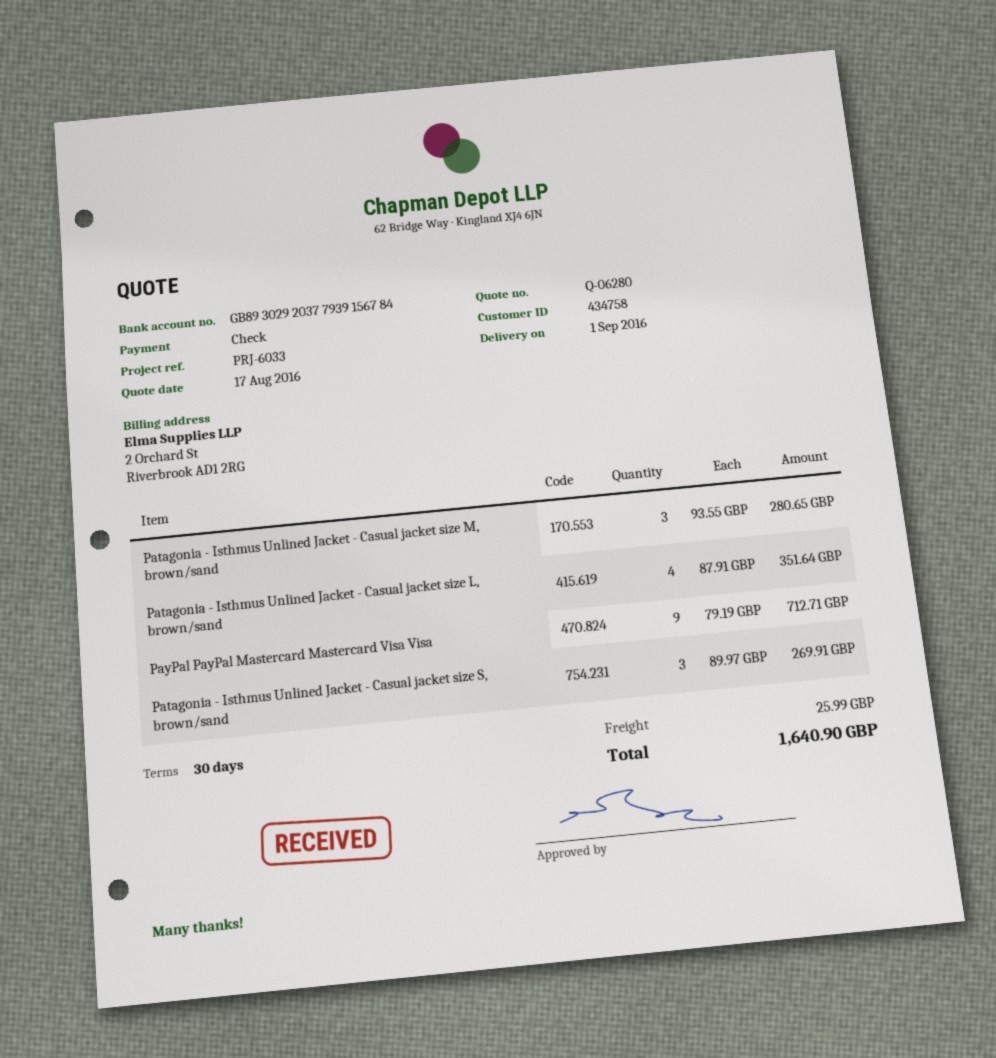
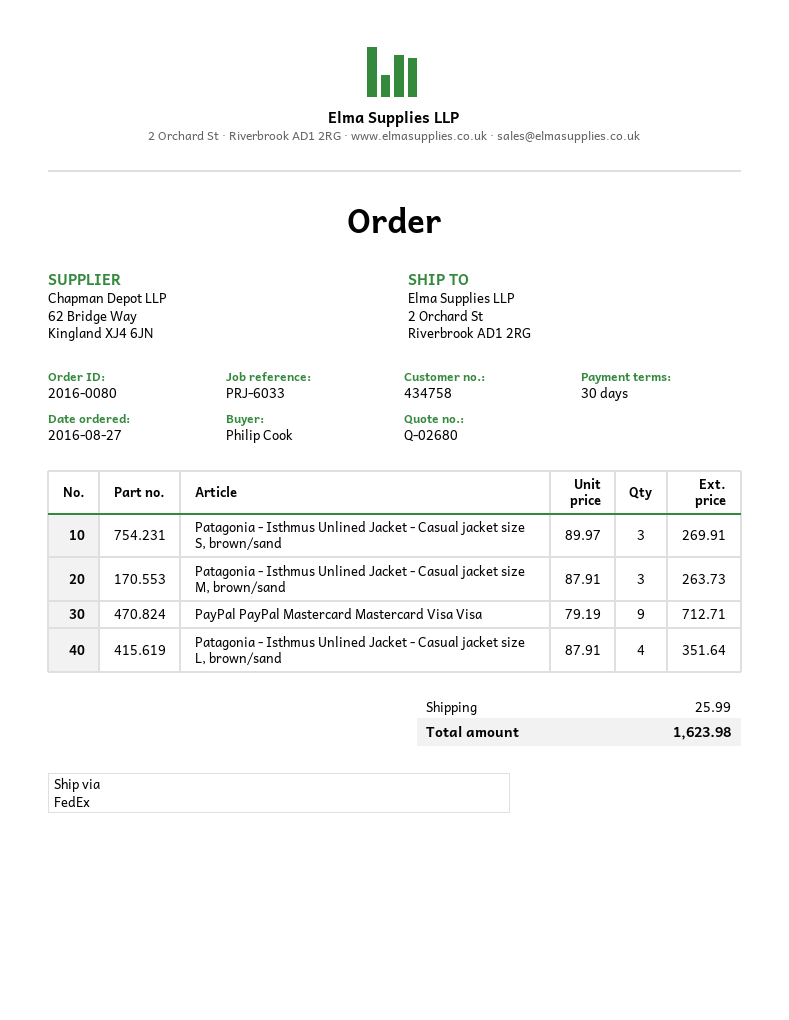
quote number: Q-06280 -> Q-02680
Patagonia - Isthmus Unlined Jacket - Casual jacket size M, brown/sand: 3 x 93.55 = 280.65 -> 3 x 87.91 = 263.73
total: 1640.90 -> 1623.98

